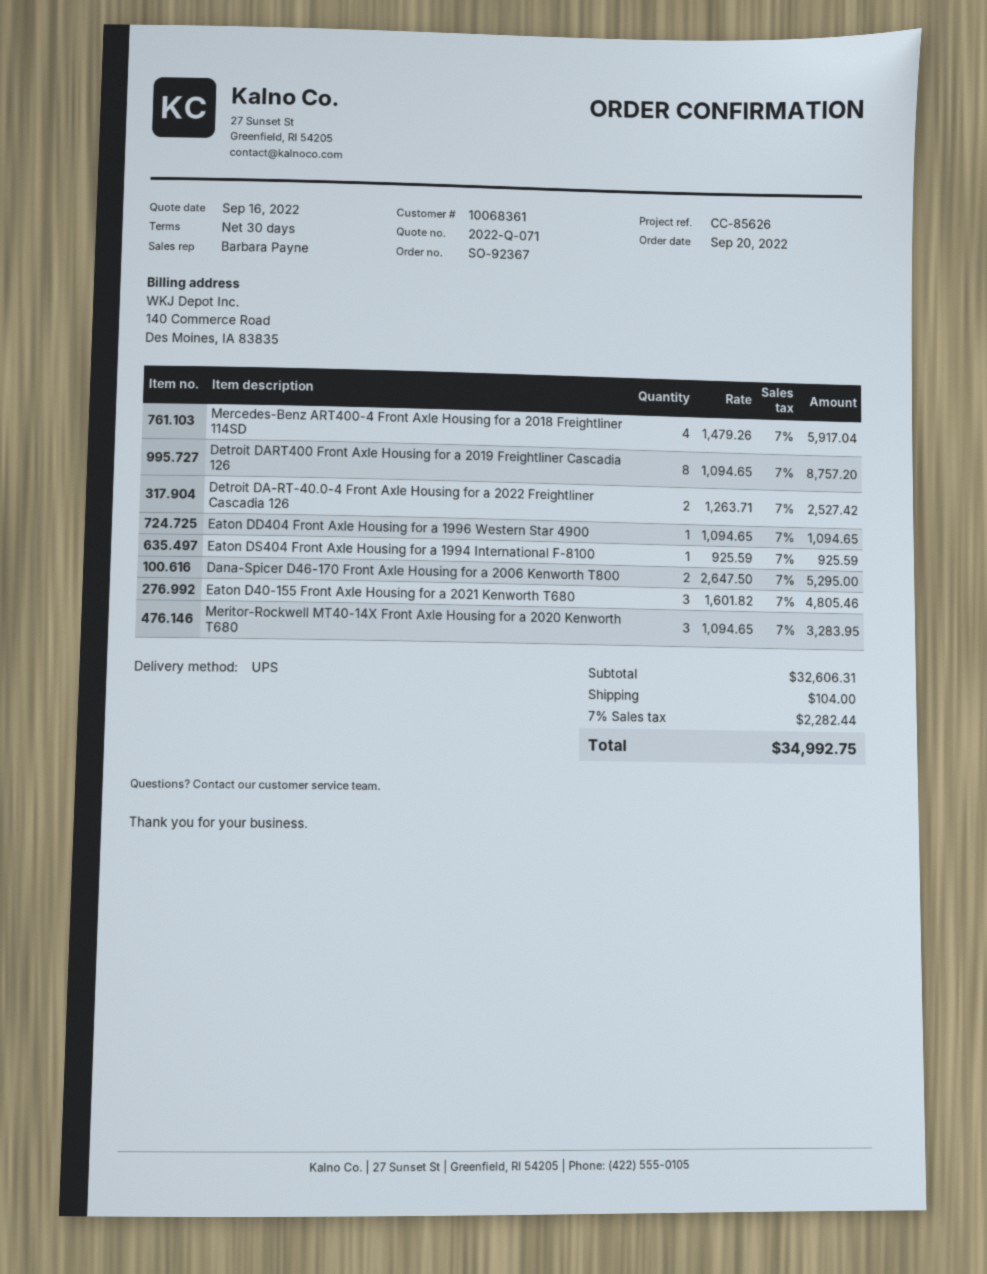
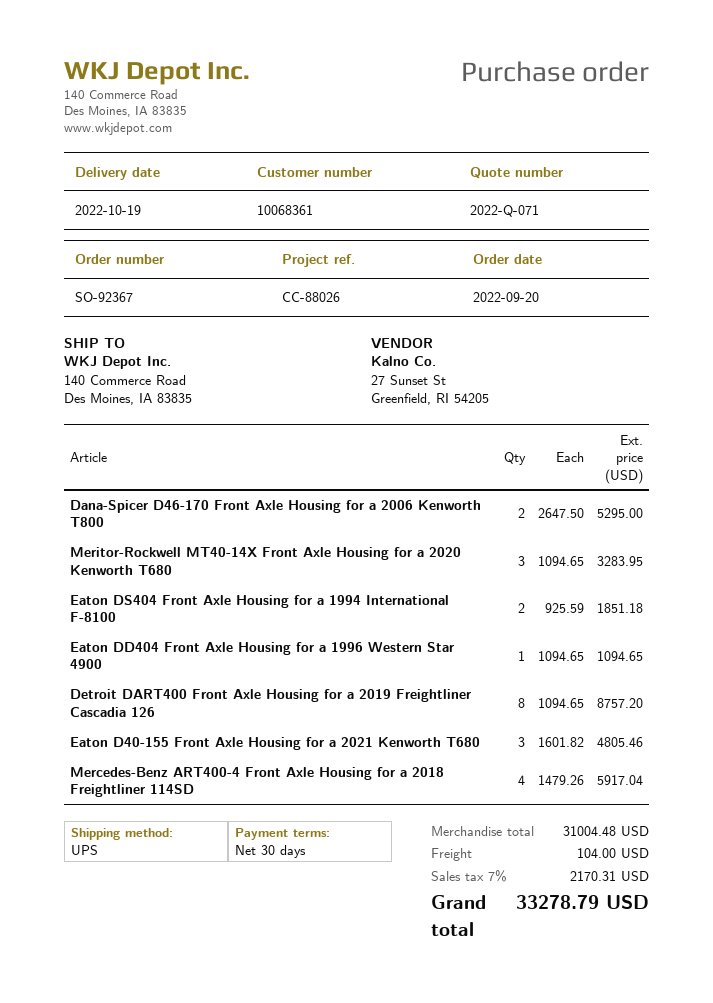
reference: CC-85626 -> CC-88026
Detroit DA-RT-40.0-4 Front Axle Housing for a 2022 Freightliner Cascadia 126: 2 x 1263.71 = 2527.42 -> none
Eaton DS404 Front Axle Housing for a 1994 International F-8100: 1 x 925.59 = 925.59 -> 2 x 925.59 = 1851.18
subtotal: 32606.31 -> 31004.48
tax: 7% = 2282.44 -> 7% = 2170.31
total: 34992.75 -> 33278.79

